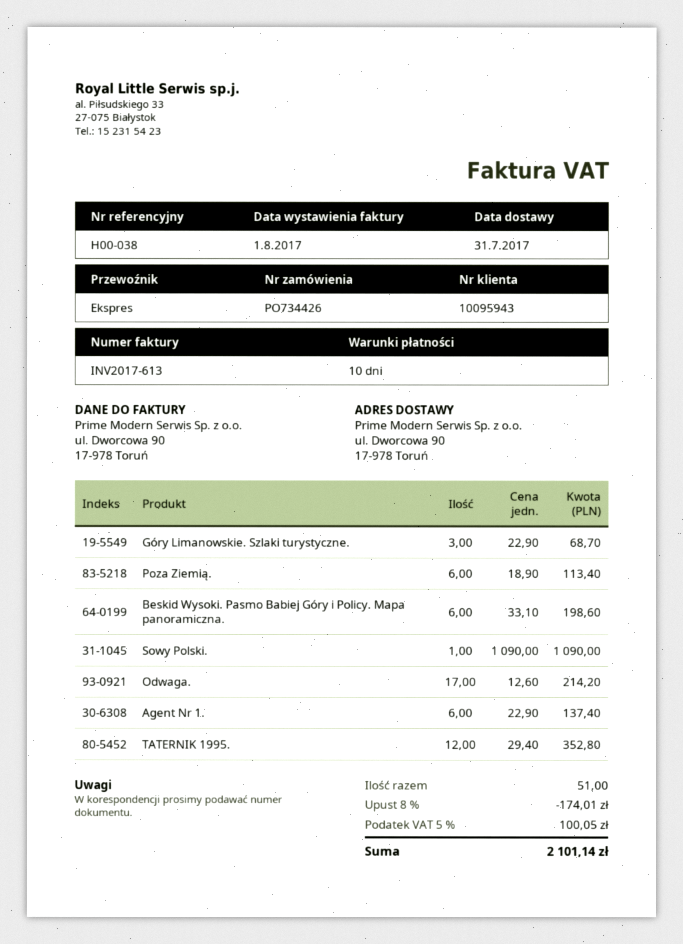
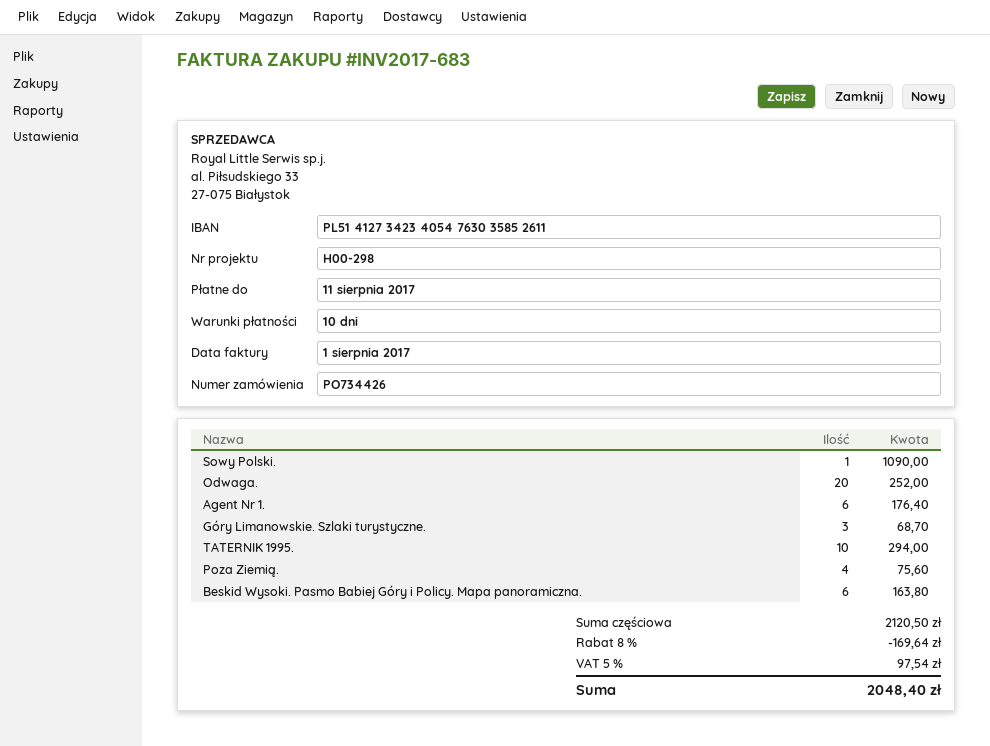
invoice number: INV2017-613 -> INV2017-683
reference: H00-038 -> H00-298
Poza Ziemią.: 6 for 113.40 -> 4 for 75.60
Beskid Wysoki. Pasmo Babiej Góry i Policy. Mapa panoramiczna.: 6 for 198.60 -> 6 for 163.80
Odwaga.: 17 for 214.20 -> 20 for 252.00
Agent Nr 1.: 6 for 137.40 -> 6 for 176.40
TATERNIK 1995.: 12 for 352.80 -> 10 for 294.00
discount: 8% = 174.01 -> 8% = 169.64
tax: 5% = 100.05 -> 5% = 97.54
total: 2101.14 -> 2048.40

